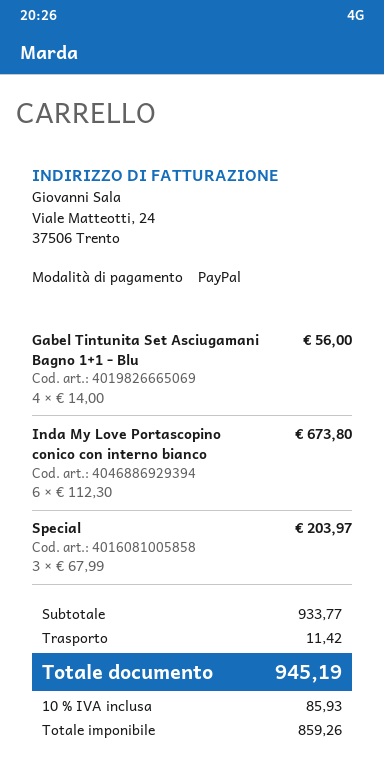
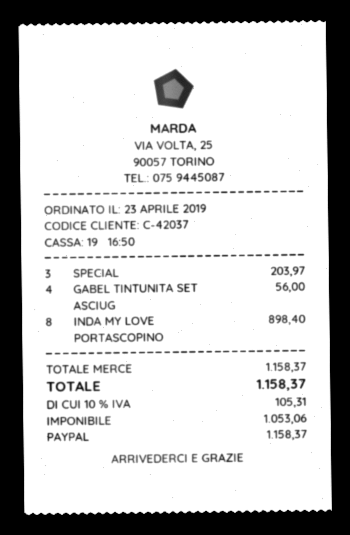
Inda My Love Portascopino conico con interno bianco: 6 for 673.80 -> 8 for 898.40
subtotal: 933.77 -> 1158.37
shipping: 11.42 -> none
net: 859.26 -> 1053.06
tax: 10% = 85.93 -> 10% = 105.31
total: 945.19 -> 1158.37

